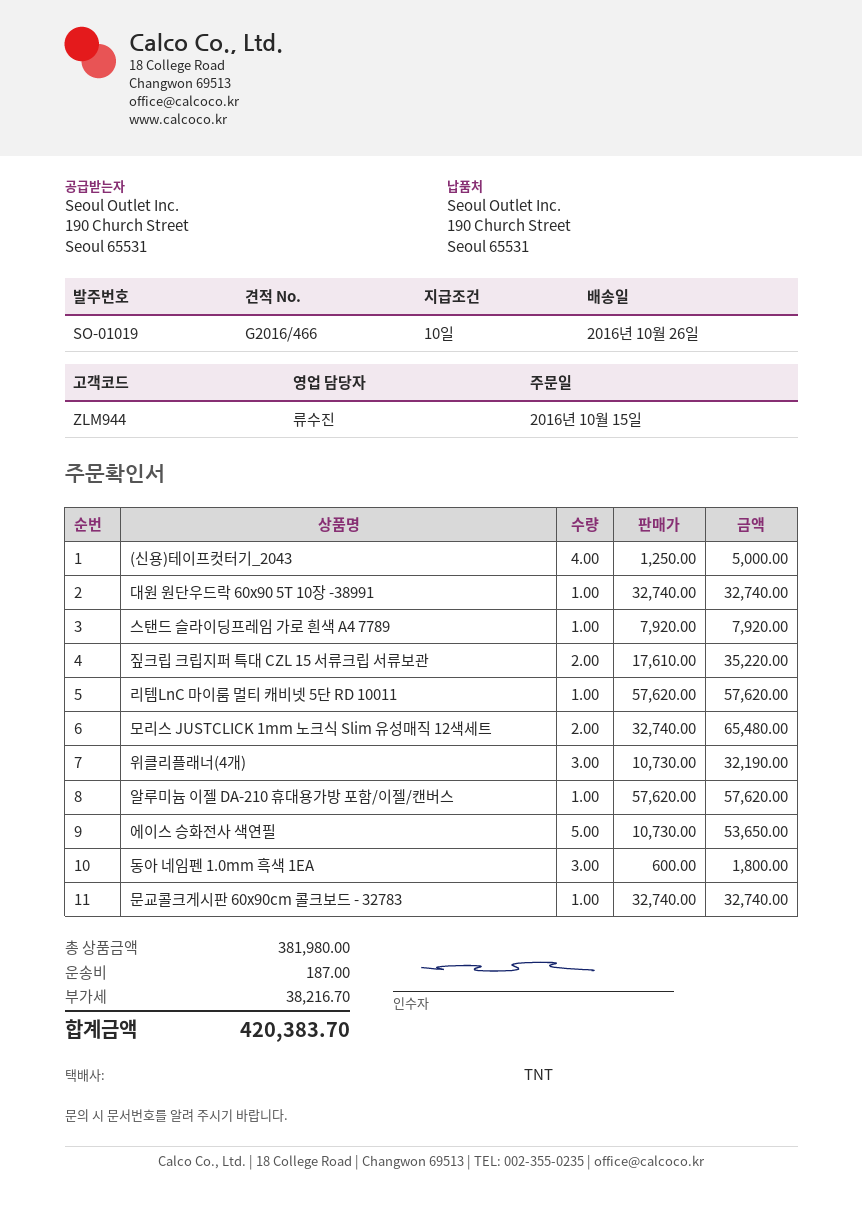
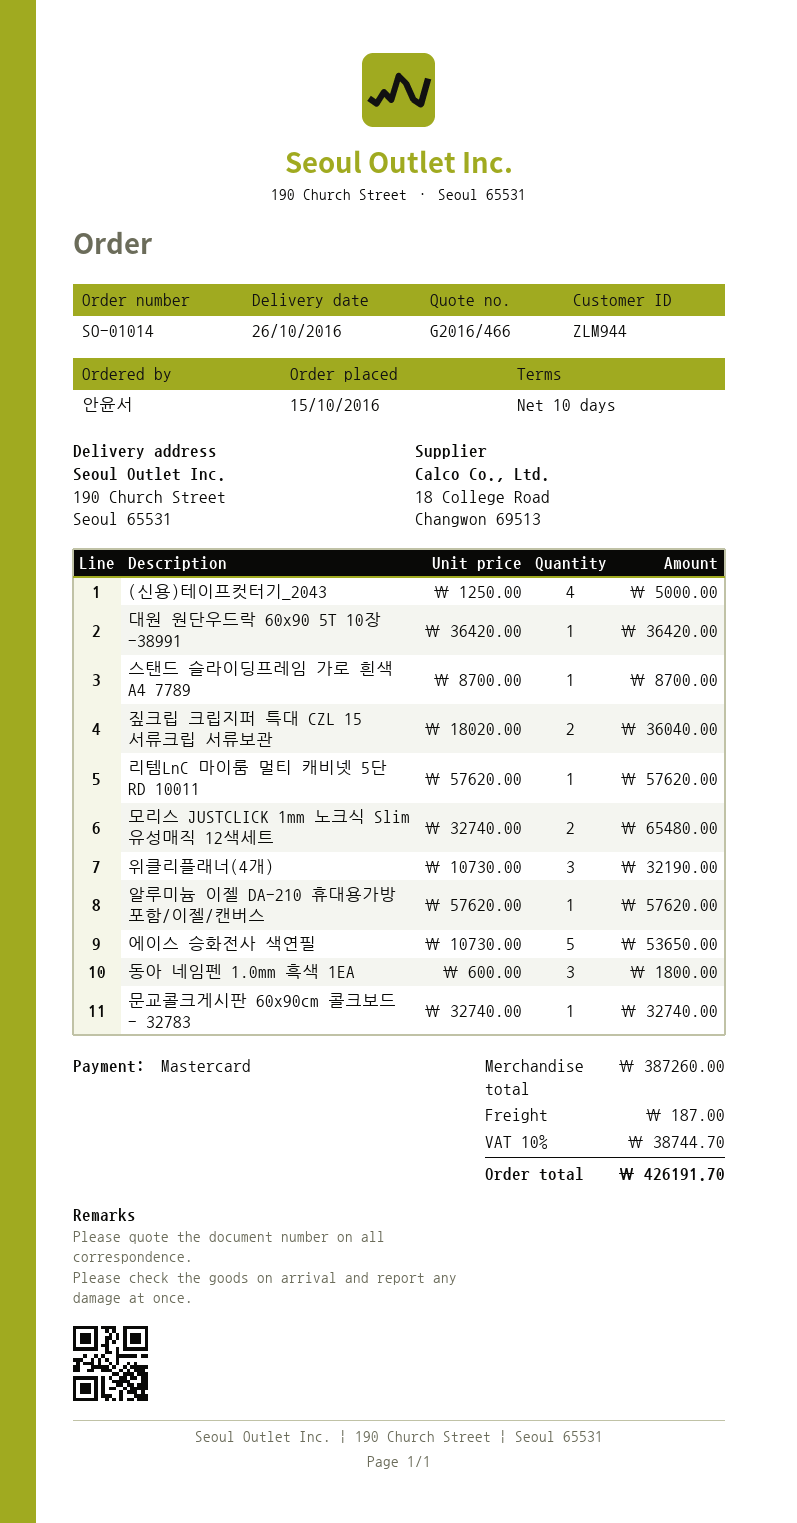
order number: SO-01019 -> SO-01014
대원 원단우드락 60x90 5T 10장 -38991: 1 x 32740.00 = 32740.00 -> 1 x 36420.00 = 36420.00
스탠드 슬라이딩프레임 가로 흰색 A4 7789: 1 x 7920.00 = 7920.00 -> 1 x 8700.00 = 8700.00
짚크립 크립지퍼 특대 CZL 15 서류크립 서류보관: 2 x 17610.00 = 35220.00 -> 2 x 18020.00 = 36040.00
subtotal: 381980.00 -> 387260.00
tax: 38216.70 -> 38744.70
total: 420383.70 -> 426191.70

